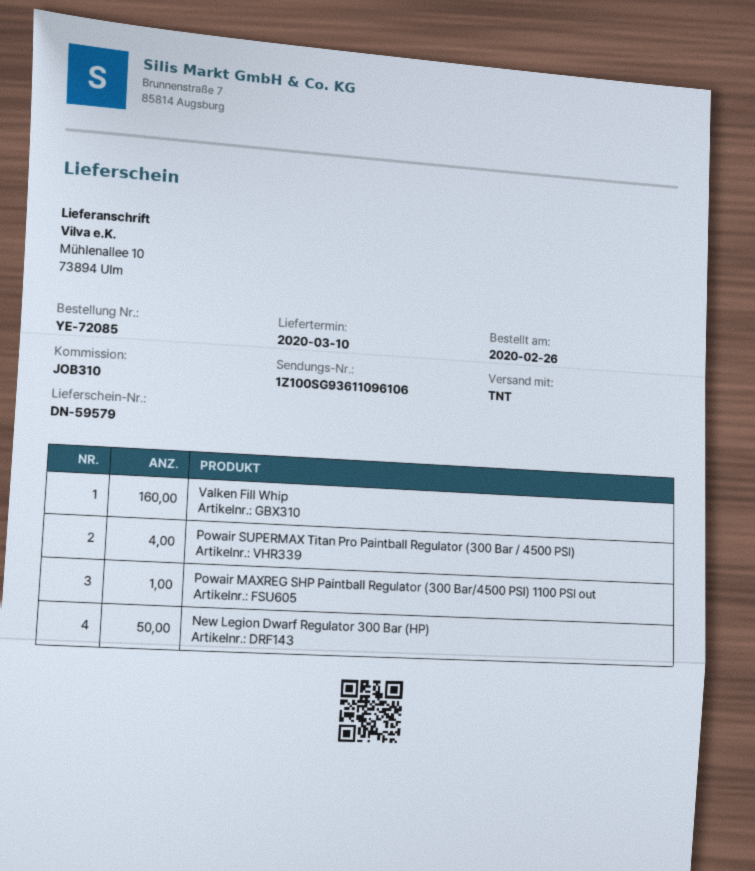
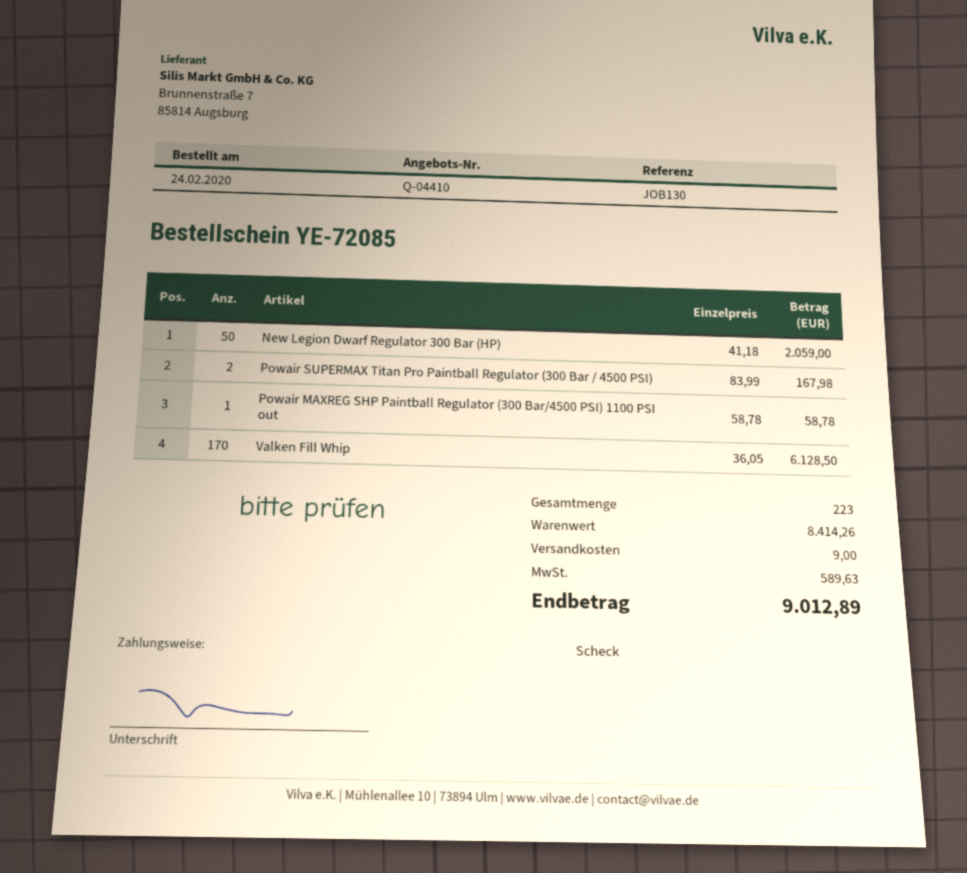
order date: 2020-02-26 -> 2020-02-24
reference: JOB310 -> JOB130
Valken Fill Whip: 160 -> 170
Powair SUPERMAX Titan Pro Paintball Regulator (300 Bar / 4500 PSI): 4 -> 2

